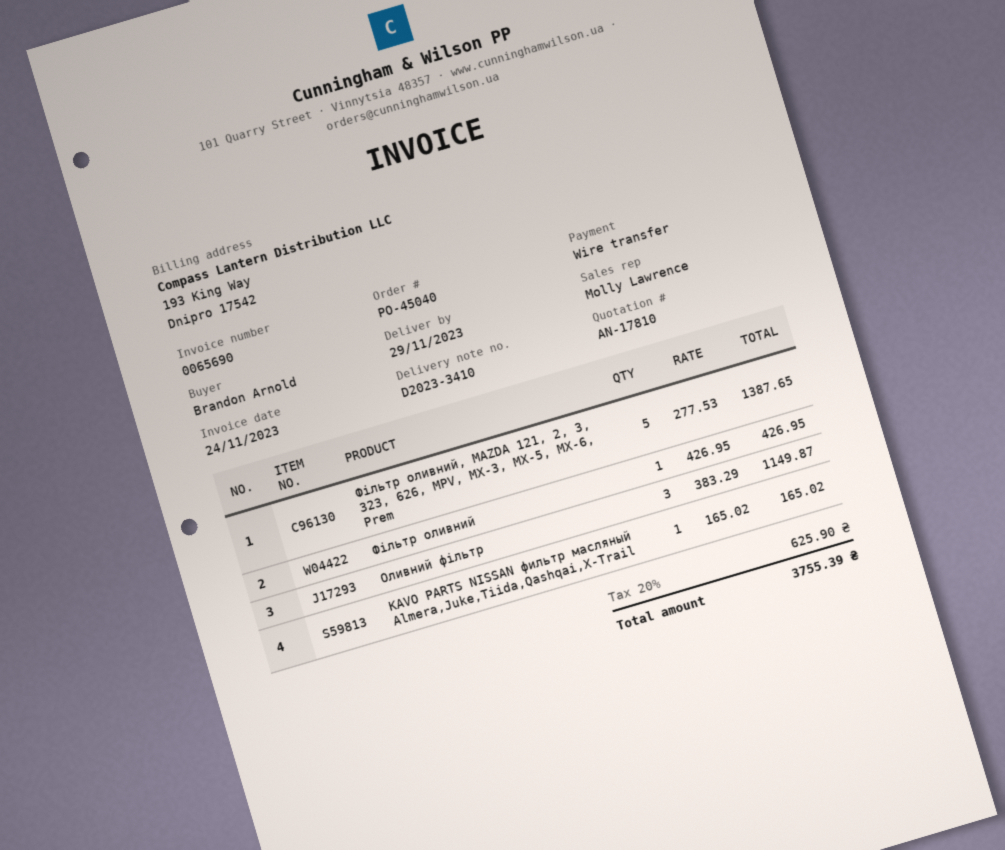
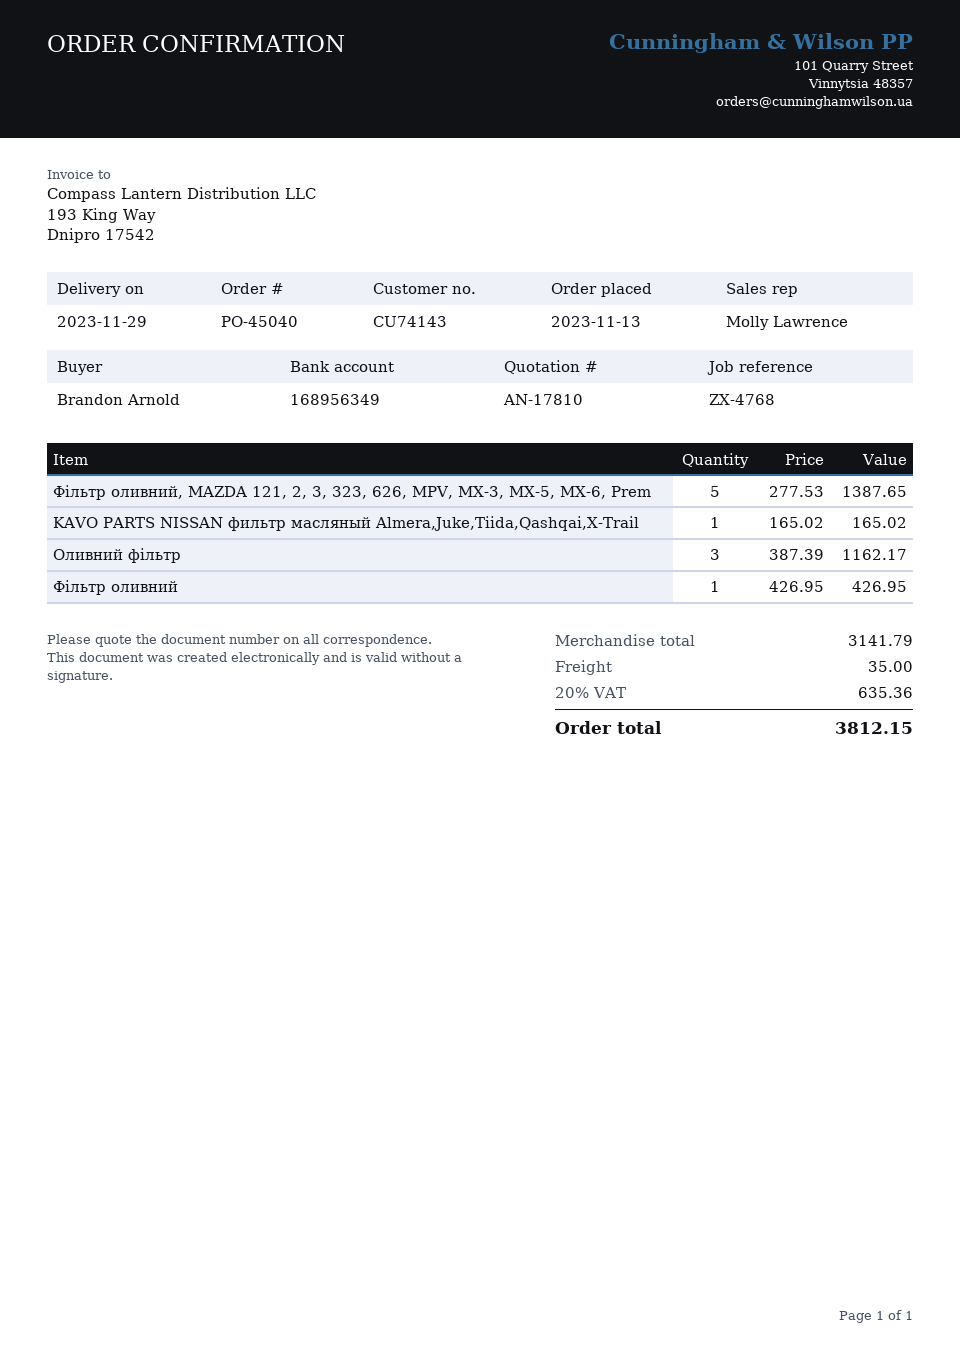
Оливний фільтр: 3 x 383.29 = 1149.87 -> 3 x 387.39 = 1162.17
shipping: none -> 35.00
tax: 20% = 625.90 -> 20% = 635.36
total: 3755.39 -> 3812.15

